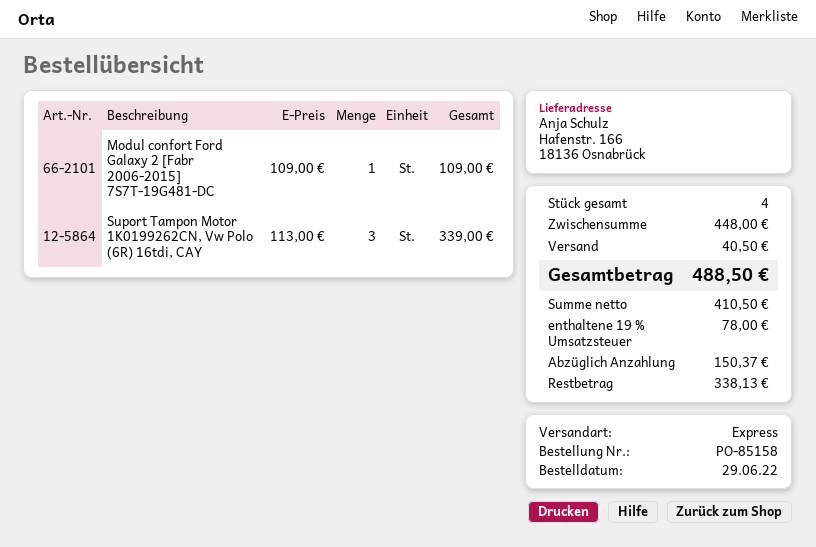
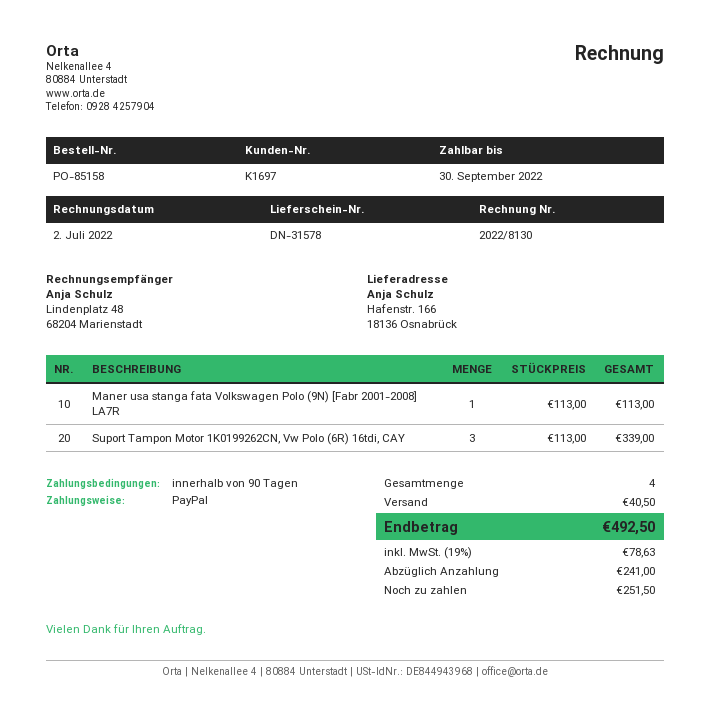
Modul confort Ford Galaxy 2 [Fabr 2006-2015] 7S7T-19G481-DC: 1 x 109.00 = 109.00 -> none
Maner usa stanga fata Volkswagen Polo (9N) [Fabr 2001-2008] LA7R: none -> 1 x 113.00 = 113.00
tax: 19% = 78.00 -> 19% = 78.63
total: 488.50 -> 492.50
deposit: 150.37 -> 241.00
balance: 338.13 -> 251.50

